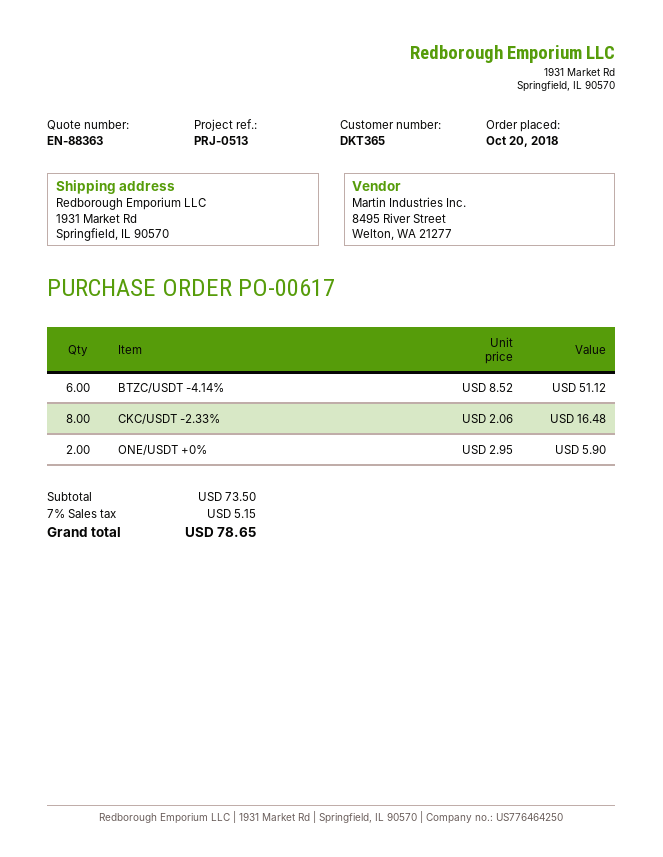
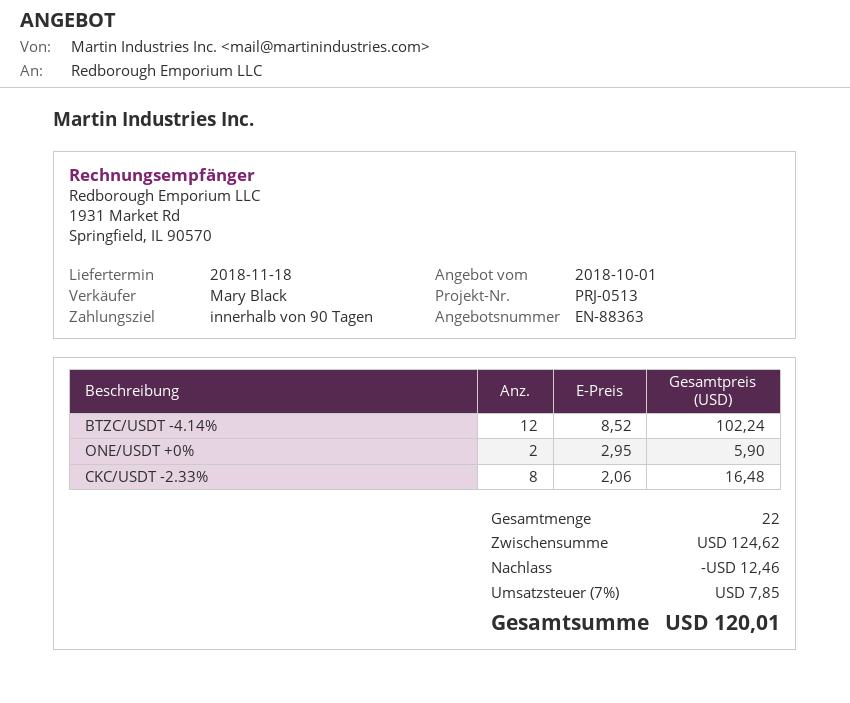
BTZC/USDT -4.14%: 6 x 8.52 = 51.12 -> 12 x 8.52 = 102.24
subtotal: 73.50 -> 124.62
discount: none -> 12.46
tax: 7% = 5.15 -> 7% = 7.85
total: 78.65 -> 120.01

